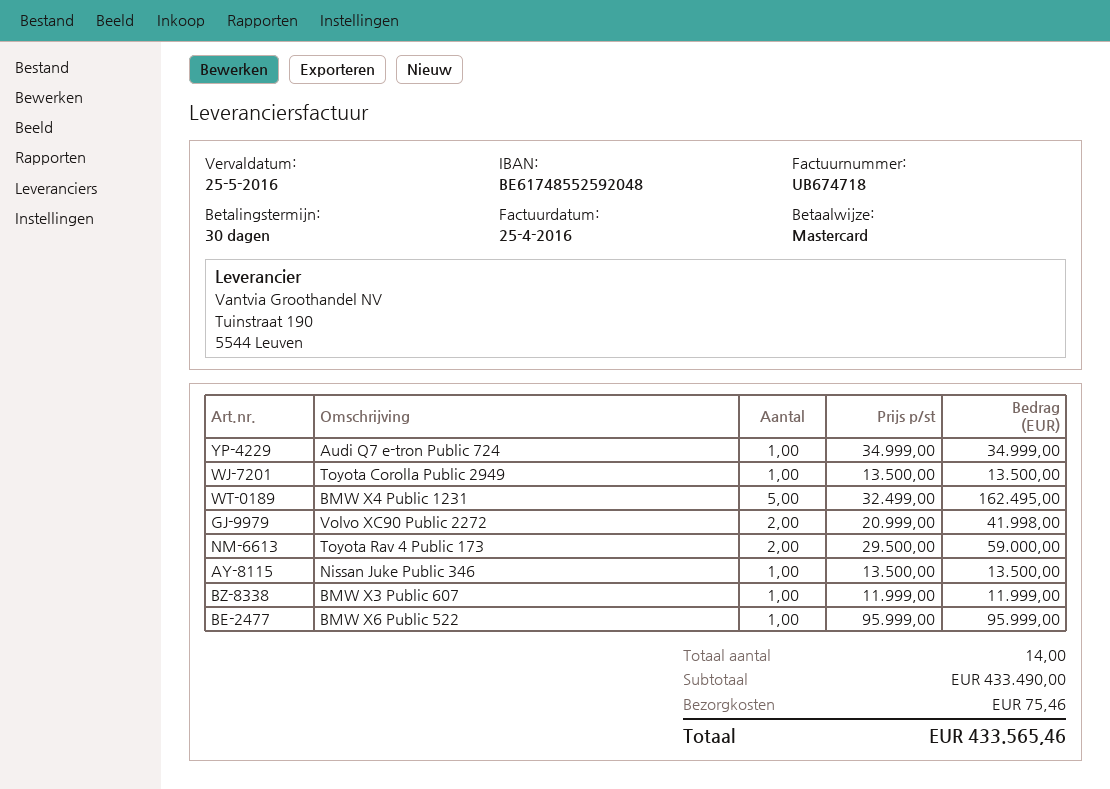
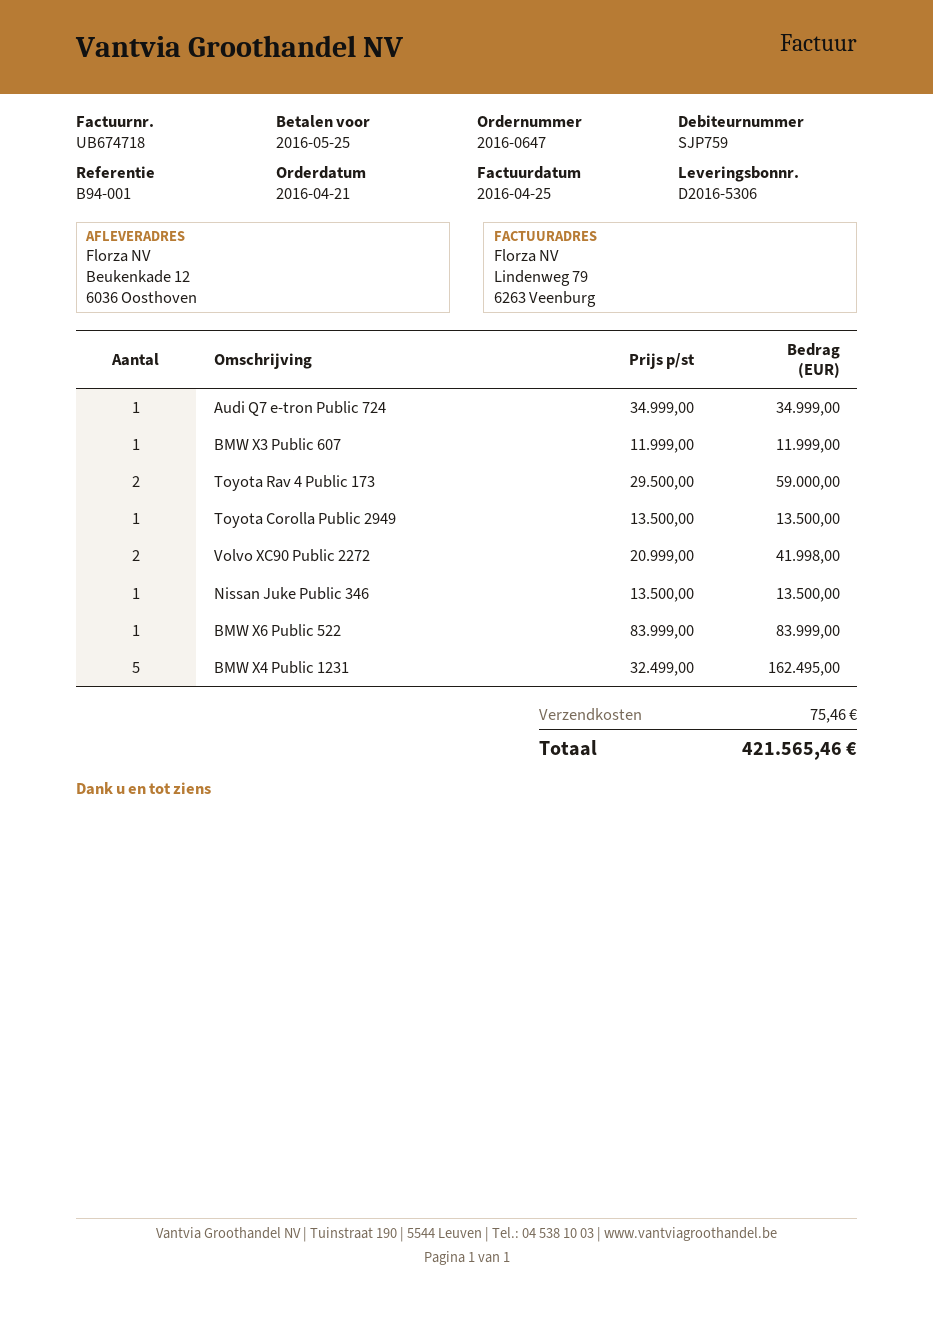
BMW X6 Public 522: 1 x 95999.00 = 95999.00 -> 1 x 83999.00 = 83999.00
total: 433565.46 -> 421565.46

